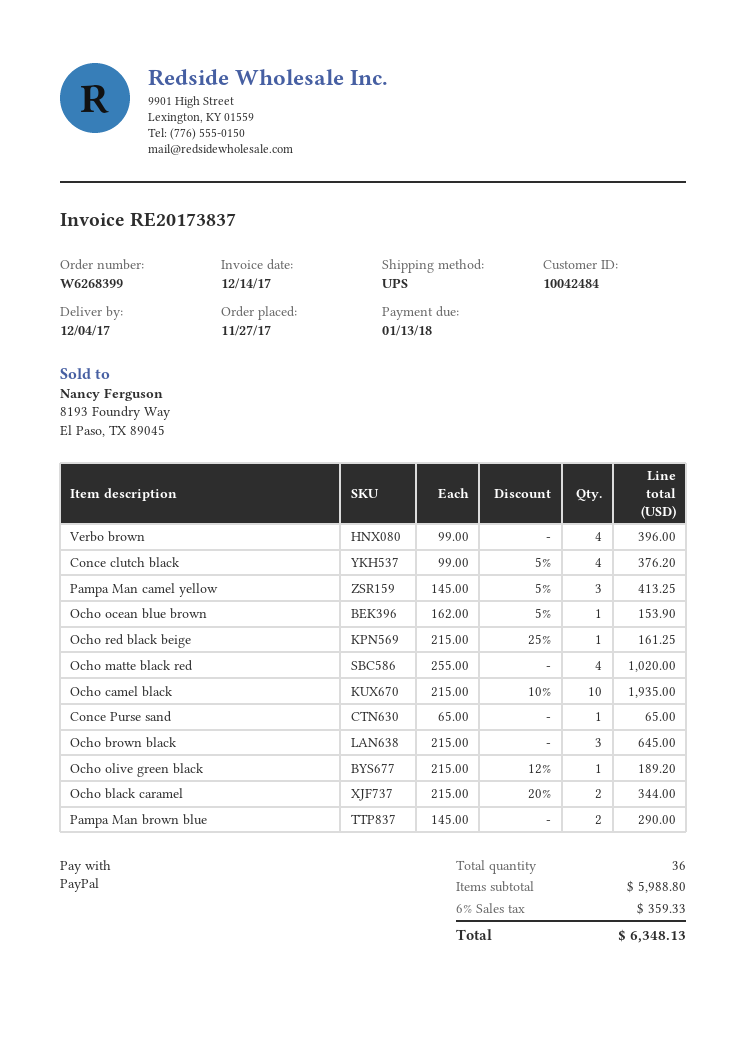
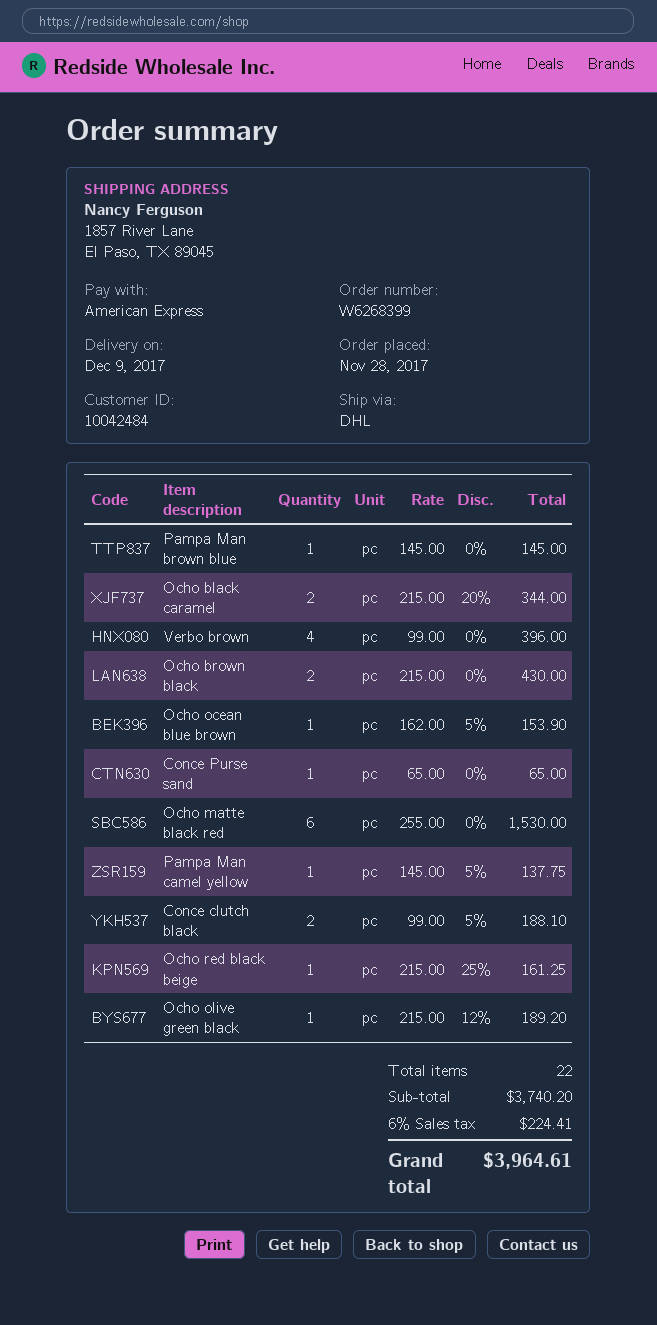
order date: 2017-11-27 -> 2017-11-28
delivery date: 2017-12-04 -> 2017-12-09
payment method: PayPal -> American Express
shipping method: UPS -> DHL
Conce clutch black: 4 x 99.00 - 5% = 376.20 -> 2 x 99.00 - 5% = 188.10
Pampa Man camel yellow: 3 x 145.00 - 5% = 413.25 -> 1 x 145.00 - 5% = 137.75
Ocho matte black red: 4 x 255.00 = 1020.00 -> 6 x 255.00 = 1530.00
Ocho camel black: 10 x 215.00 - 10% = 1935.00 -> none
Ocho brown black: 3 x 215.00 = 645.00 -> 2 x 215.00 = 430.00
Pampa Man brown blue: 2 x 145.00 = 290.00 -> 1 x 145.00 = 145.00
total quantity: 36 -> 22
subtotal: 5988.80 -> 3740.20
tax: 6% = 359.33 -> 6% = 224.41
total: 6348.13 -> 3964.61

